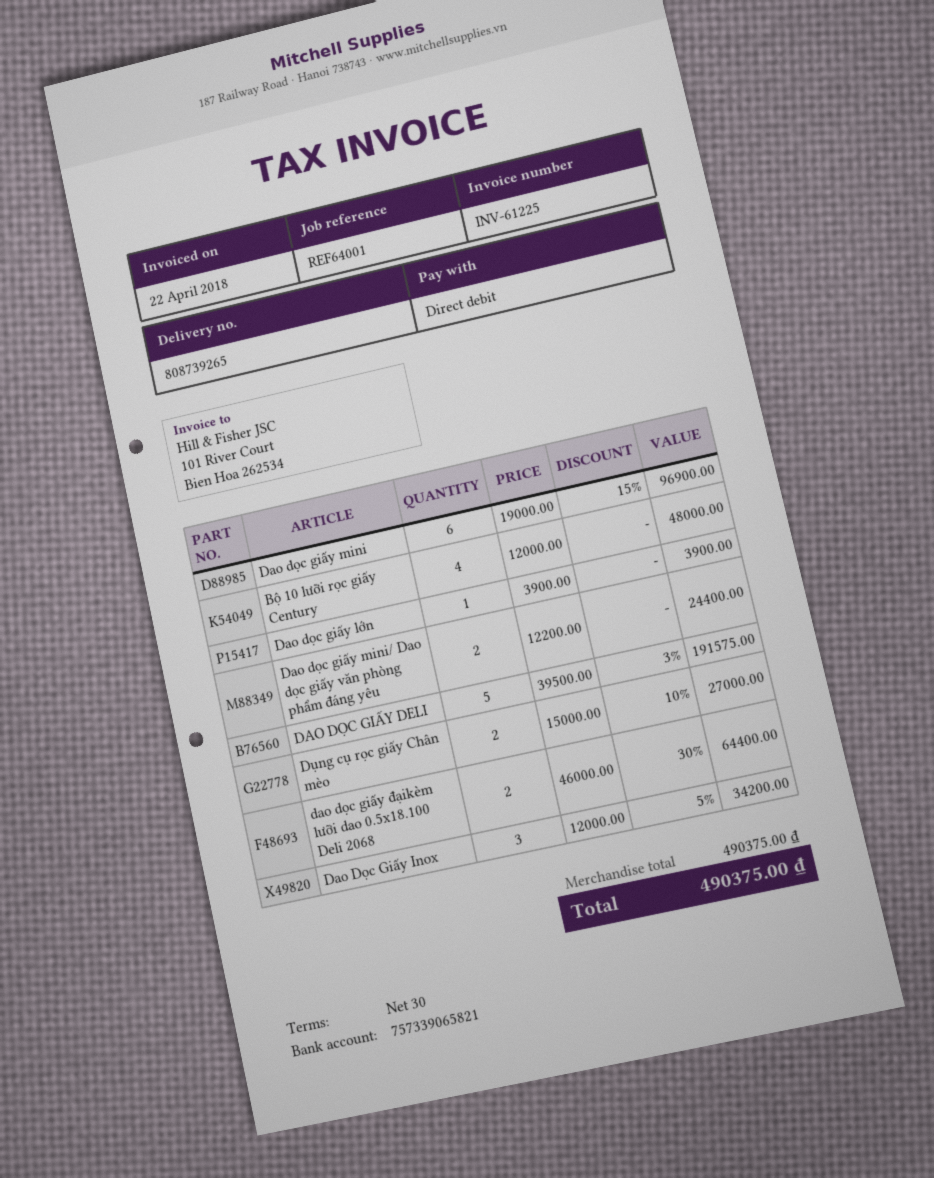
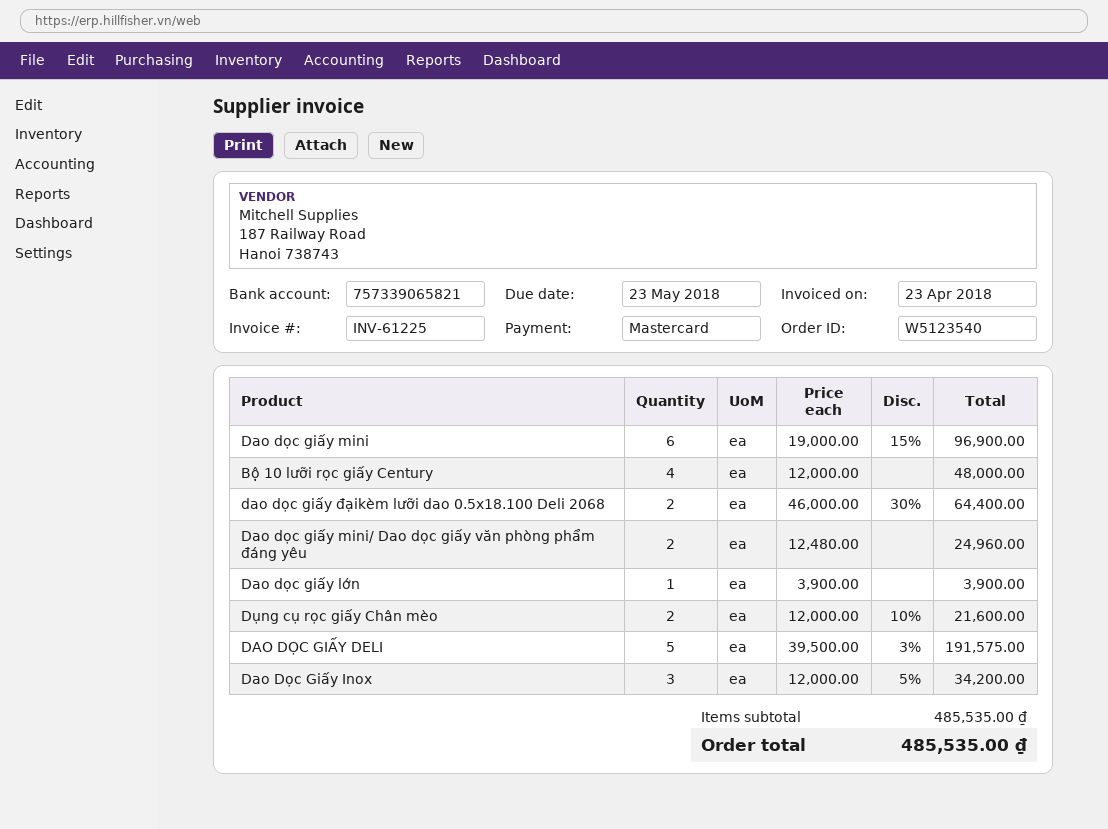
invoice date: 2018-04-22 -> 2018-04-23
payment method: direct debit -> Mastercard
Dao dọc giấy mini/ Dao dọc giấy văn phòng phẩm đáng yêu: 2 x 12200.00 = 24400.00 -> 2 x 12480.00 = 24960.00
Dụng cụ rọc giấy Chân mèo: 2 x 15000.00 - 10% = 27000.00 -> 2 x 12000.00 - 10% = 21600.00
subtotal: 490375.00 -> 485535.00
total: 490375.00 -> 485535.00

